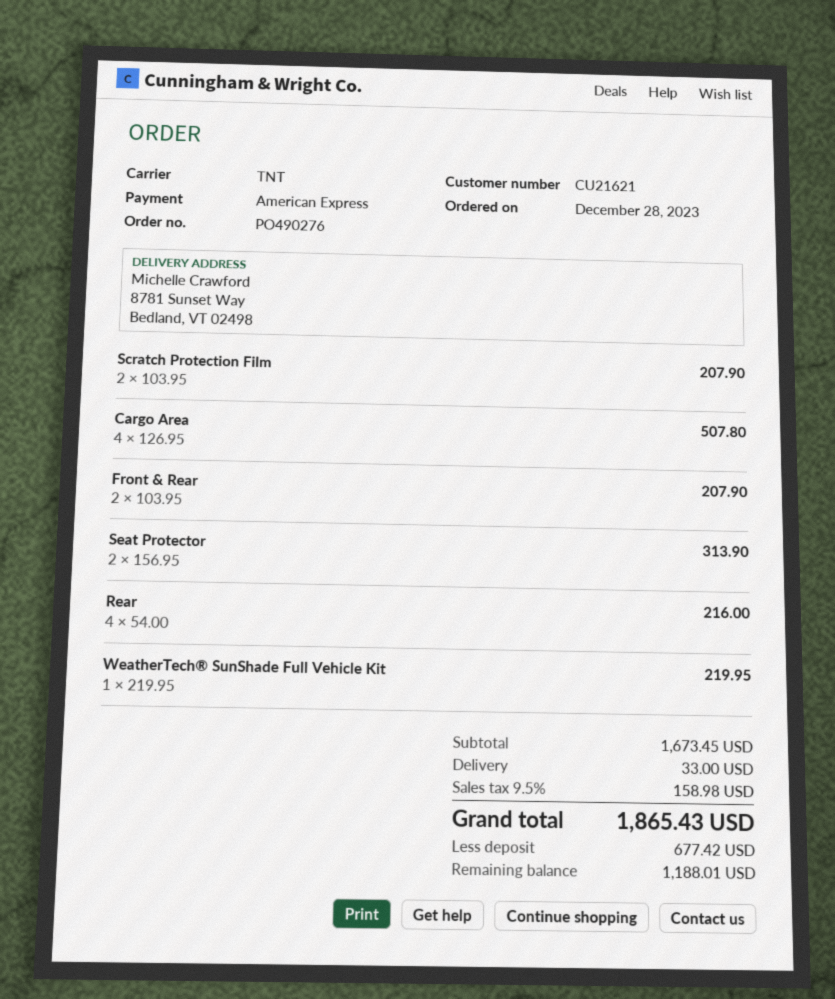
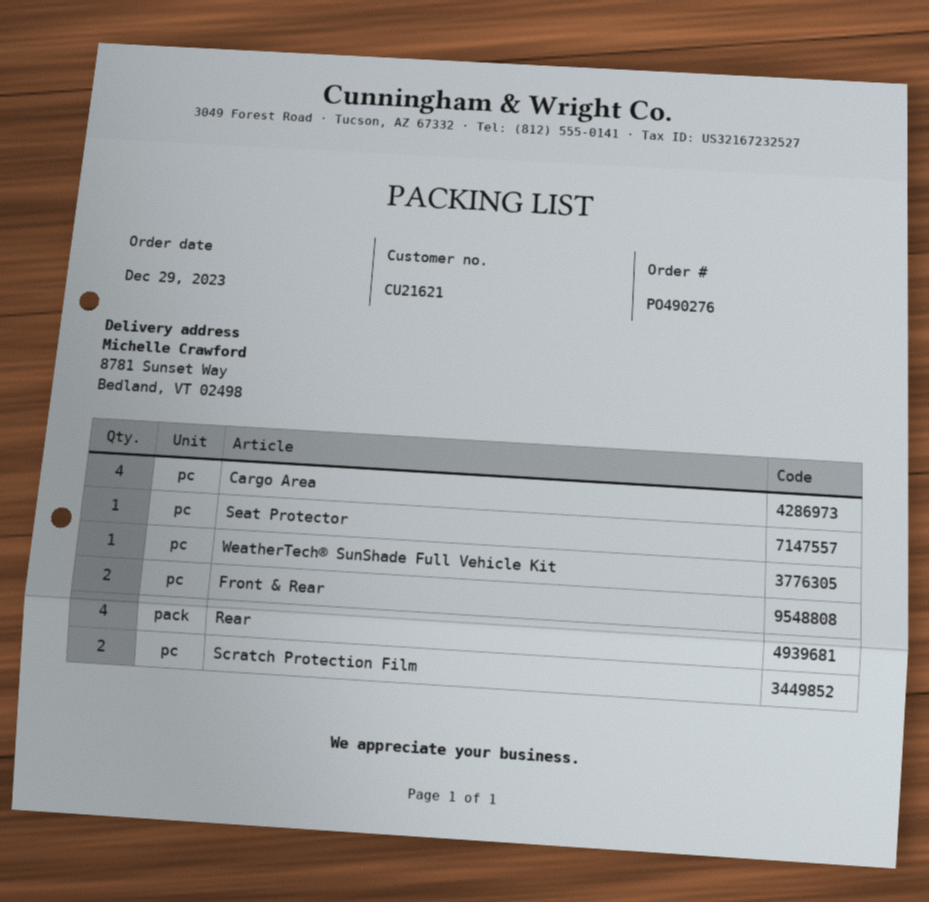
order date: 2023-12-28 -> 2023-12-29
Seat Protector: 2 -> 1

